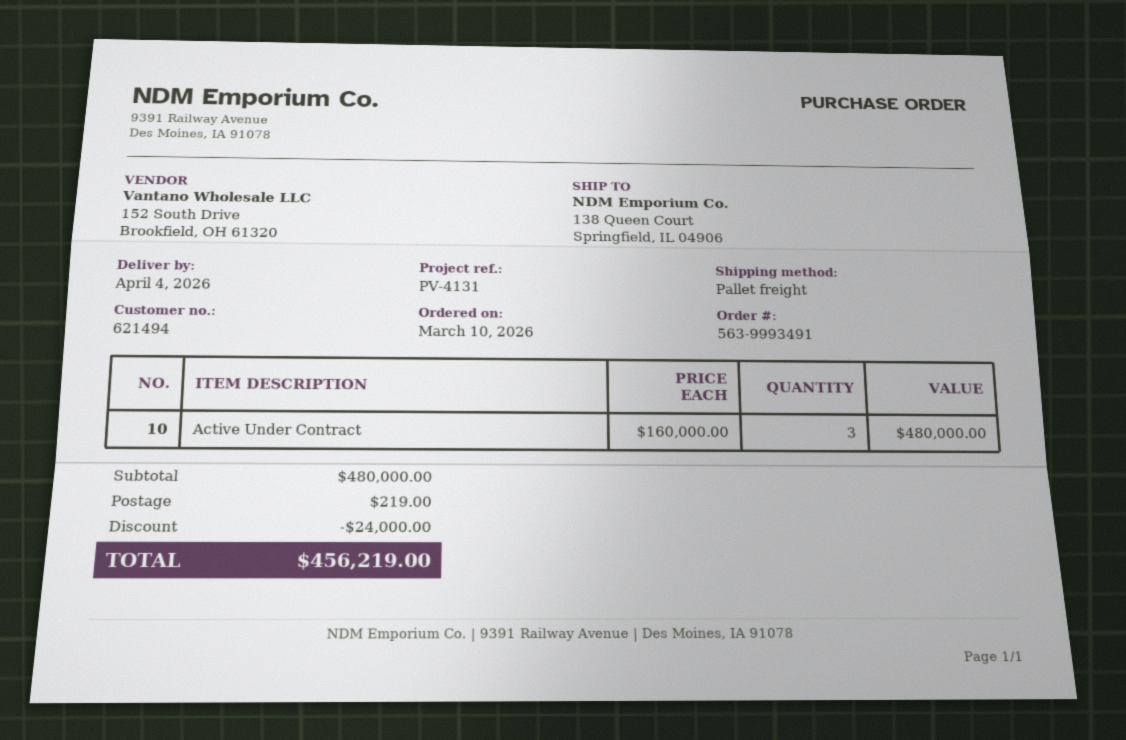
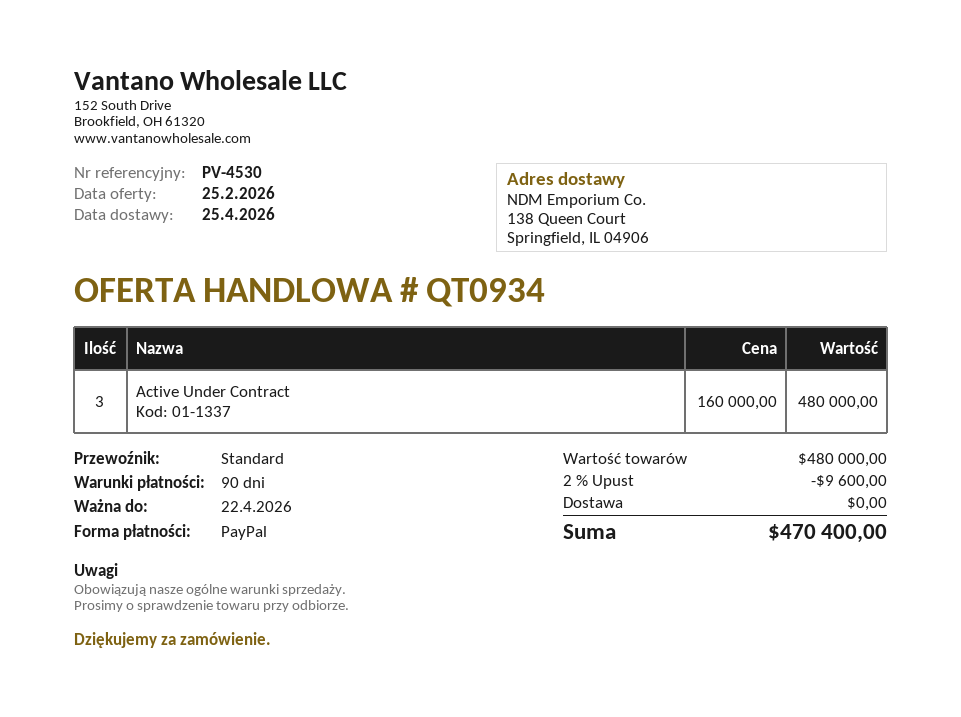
delivery date: 2026-04-04 -> 2026-04-25
reference: PV-4131 -> PV-4530
shipping method: pallet freight -> standard
discount: 24000.00 -> 9600.00
shipping: 219.00 -> 0.00
total: 456219.00 -> 470400.00

